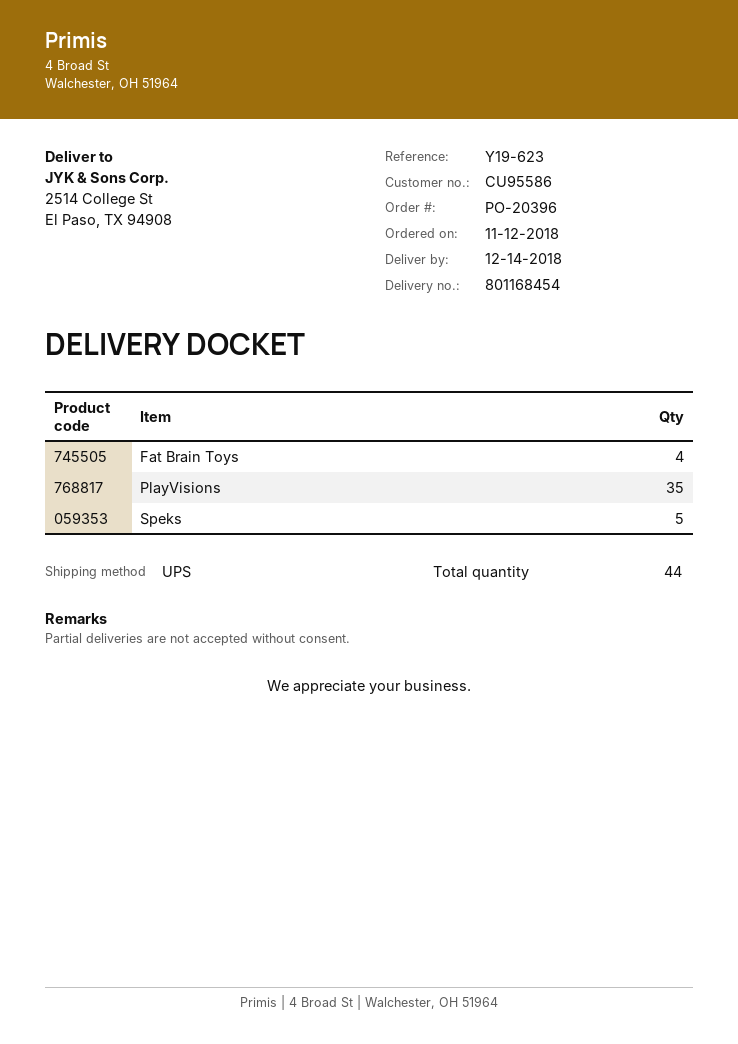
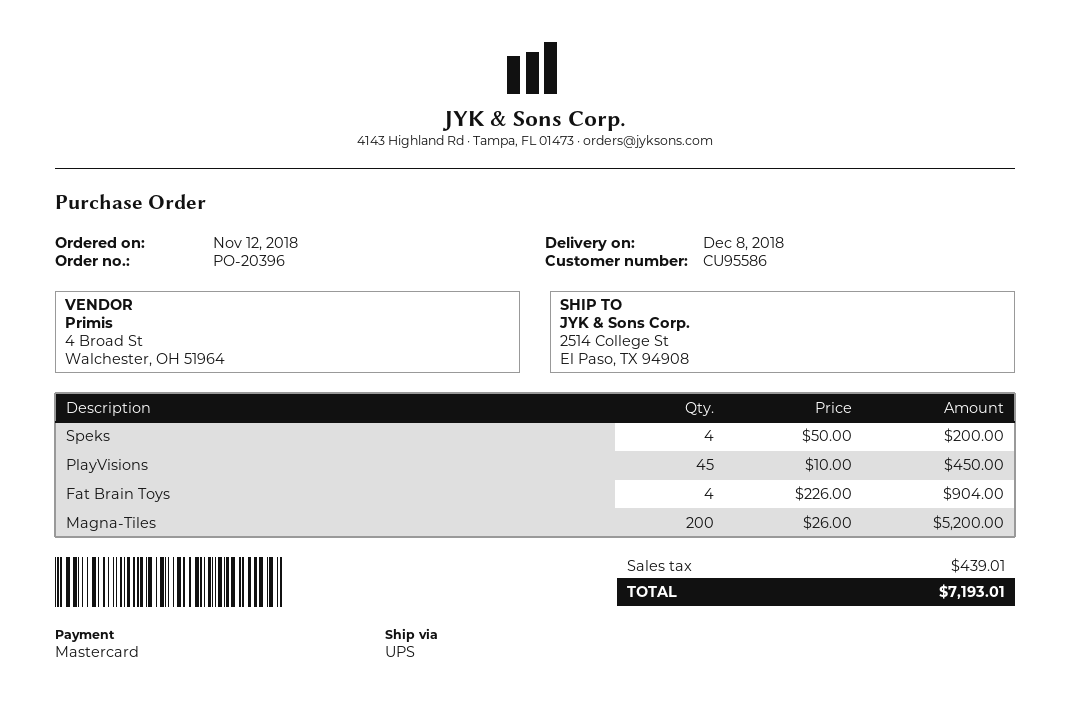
delivery date: 2018-12-14 -> 2018-12-08
PlayVisions: 35 -> 45
Speks: 5 -> 4
Magna-Tiles: none -> 200

